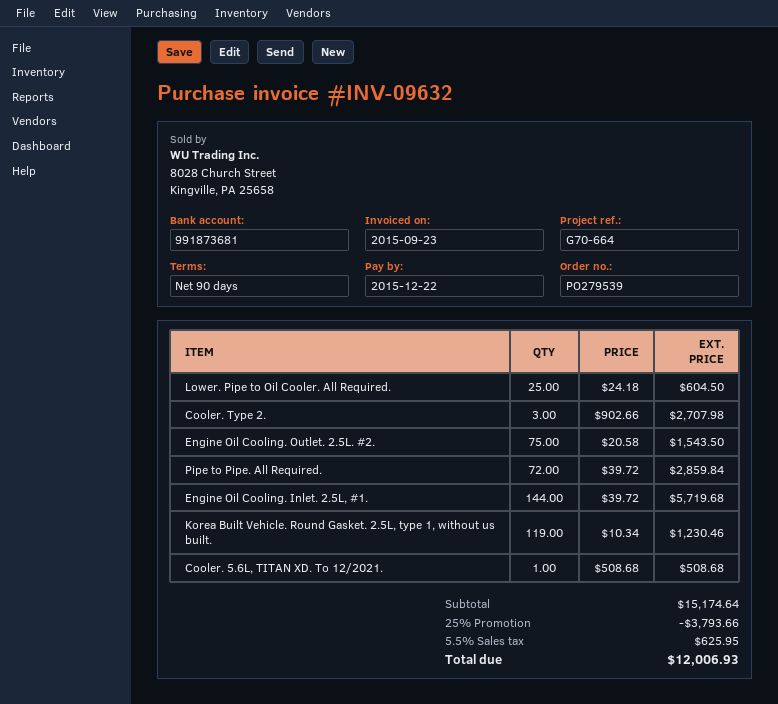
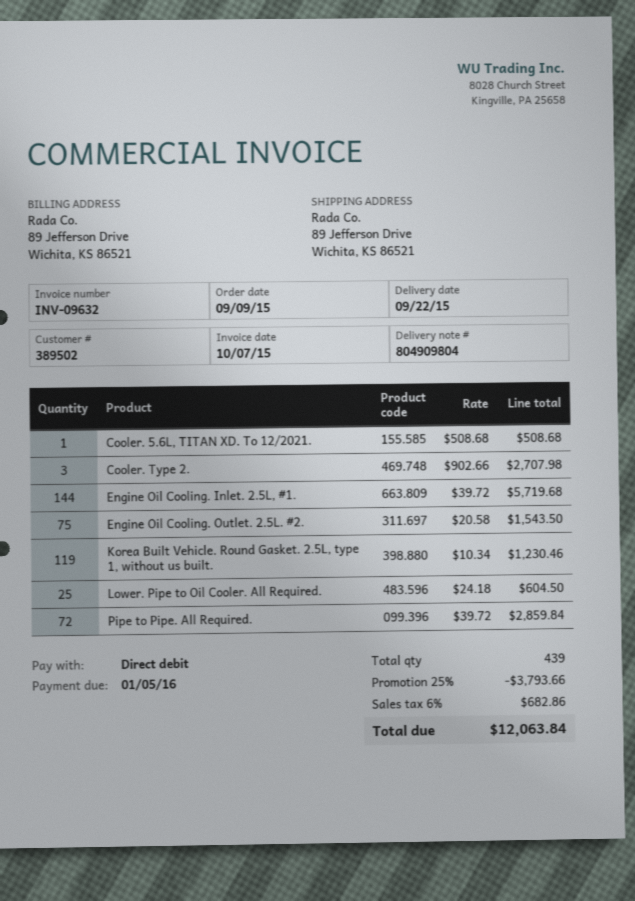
invoice date: 2015-09-23 -> 2015-10-07
due date: 2015-12-22 -> 2016-01-05
tax: 5.5% = 625.95 -> 6% = 682.86
total: 12006.93 -> 12063.84

